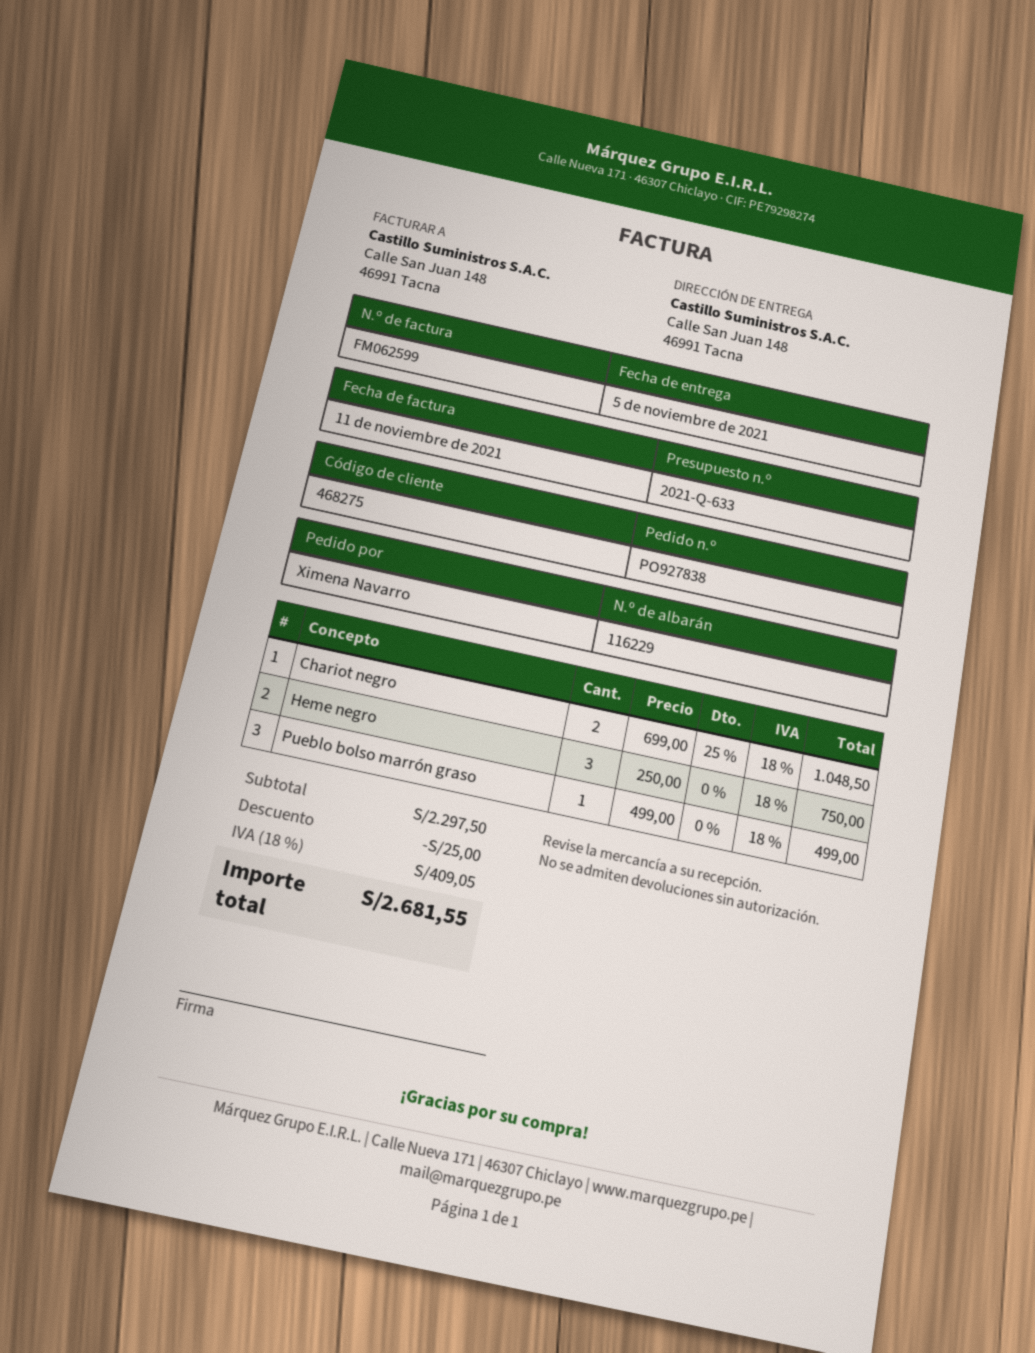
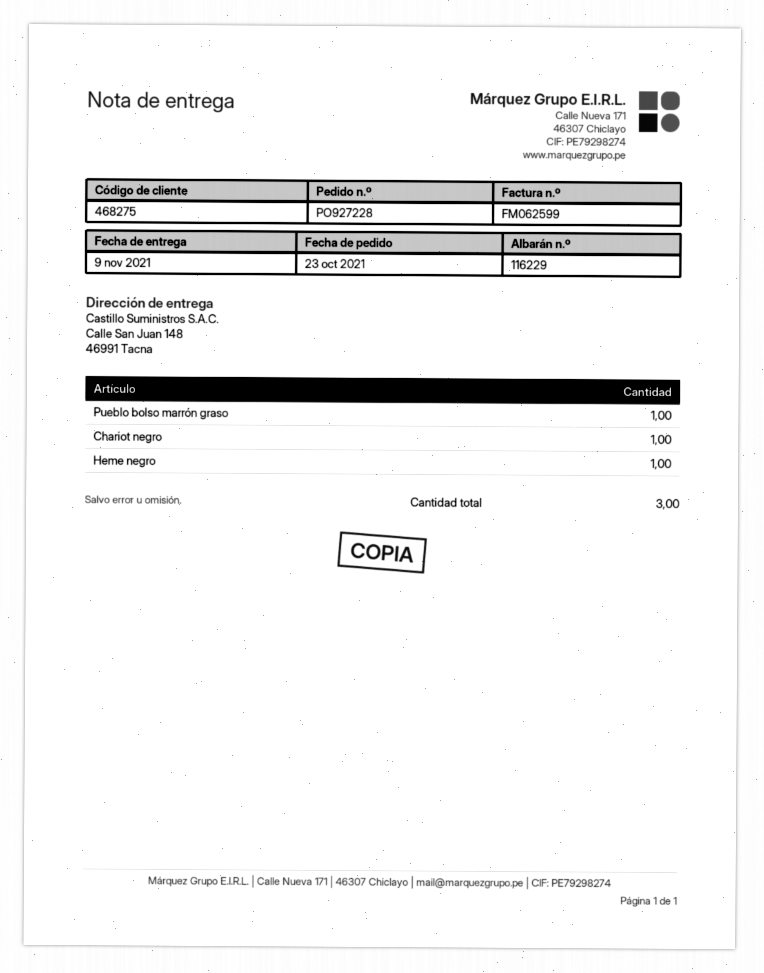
order number: PO927838 -> PO927228
delivery date: 2021-11-05 -> 2021-11-09
Chariot negro: 2 -> 1
Heme negro: 3 -> 1

